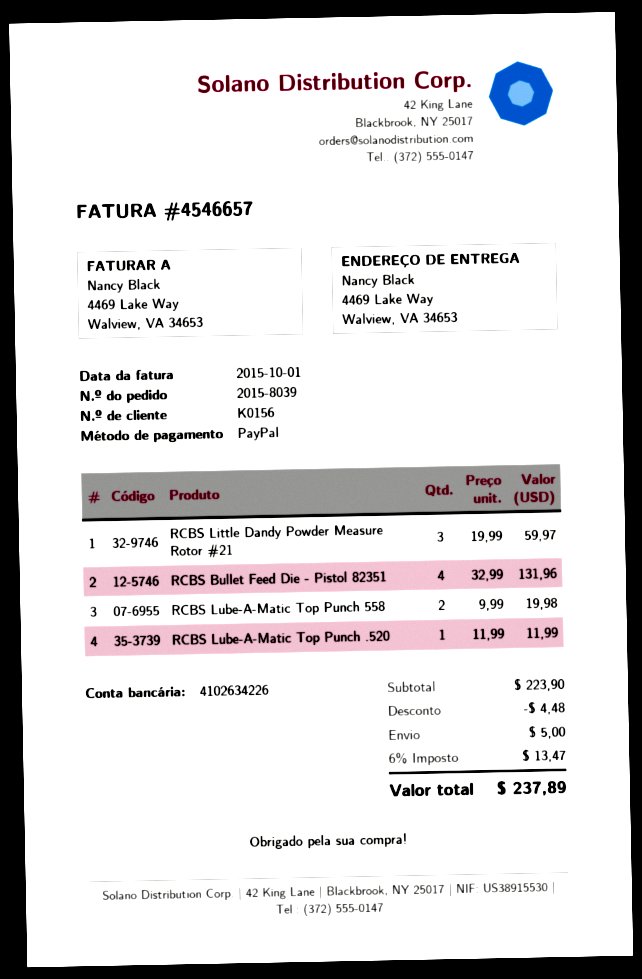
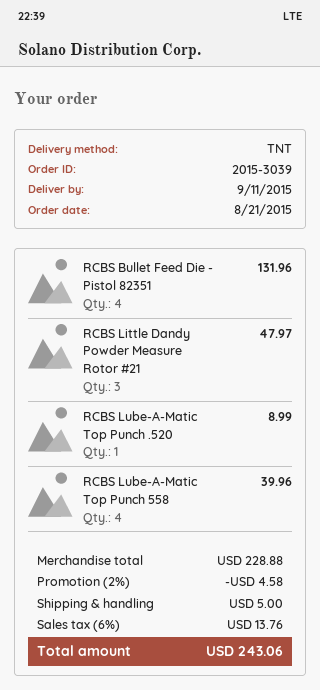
order number: 2015-8039 -> 2015-3039
RCBS Little Dandy Powder Measure Rotor #21: 3 for 59.97 -> 3 for 47.97
RCBS Lube-A-Matic Top Punch 558: 2 for 19.98 -> 4 for 39.96
RCBS Lube-A-Matic Top Punch .520: 1 for 11.99 -> 1 for 8.99
subtotal: 223.90 -> 228.88
discount: 4.48 -> 4.58
tax: 6% = 13.47 -> 6% = 13.76
total: 237.89 -> 243.06

